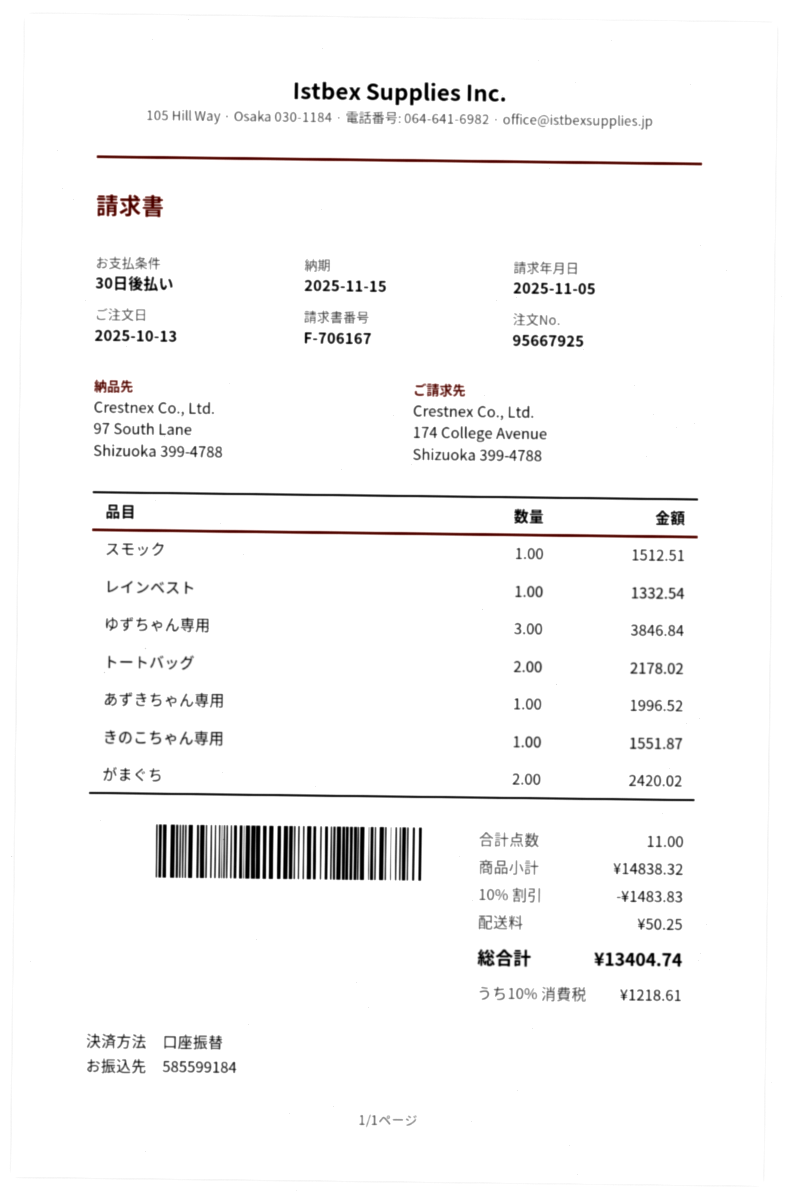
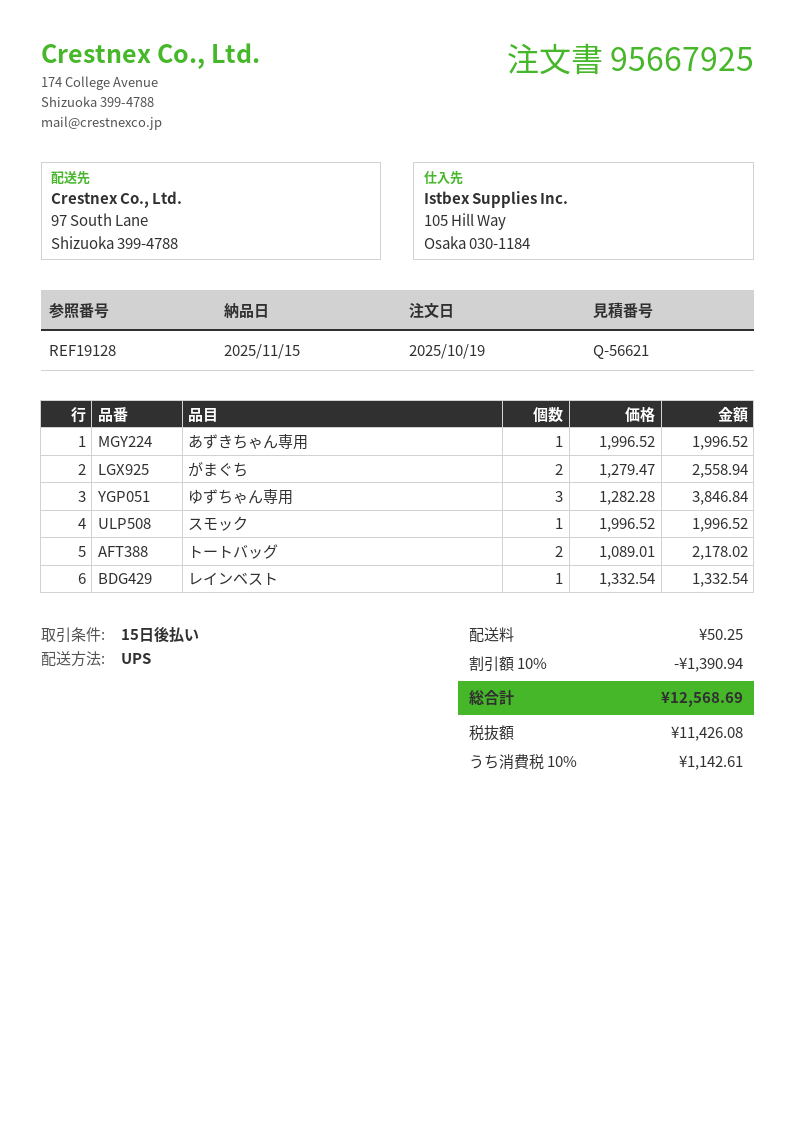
order date: 2025-10-13 -> 2025-10-19
payment terms: 30 days -> 15 days
スモック: 1 for 1512.51 -> 1 for 1996.52
きのこちゃん専用: 1 for 1551.87 -> none
がまぐち: 2 for 2420.02 -> 2 for 2558.94
discount: 10% = 1483.83 -> 10% = 1390.94
tax: 10% = 1218.61 -> 10% = 1142.61
total: 13404.74 -> 12568.69

